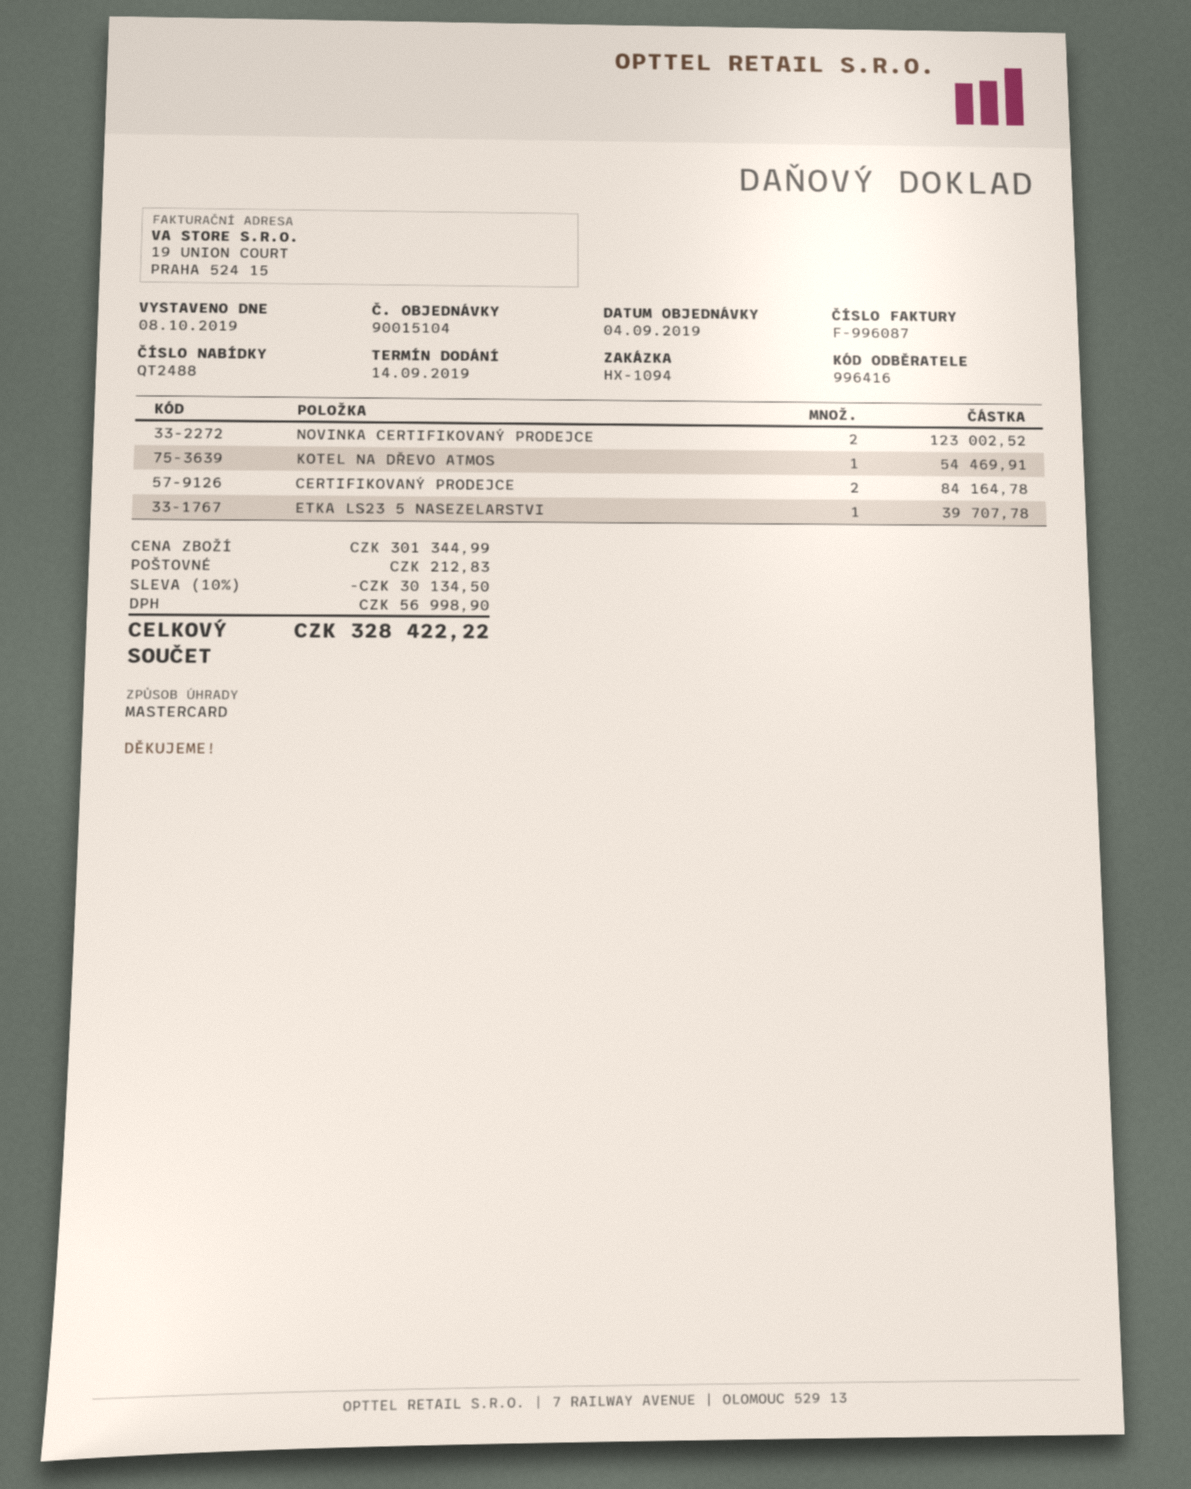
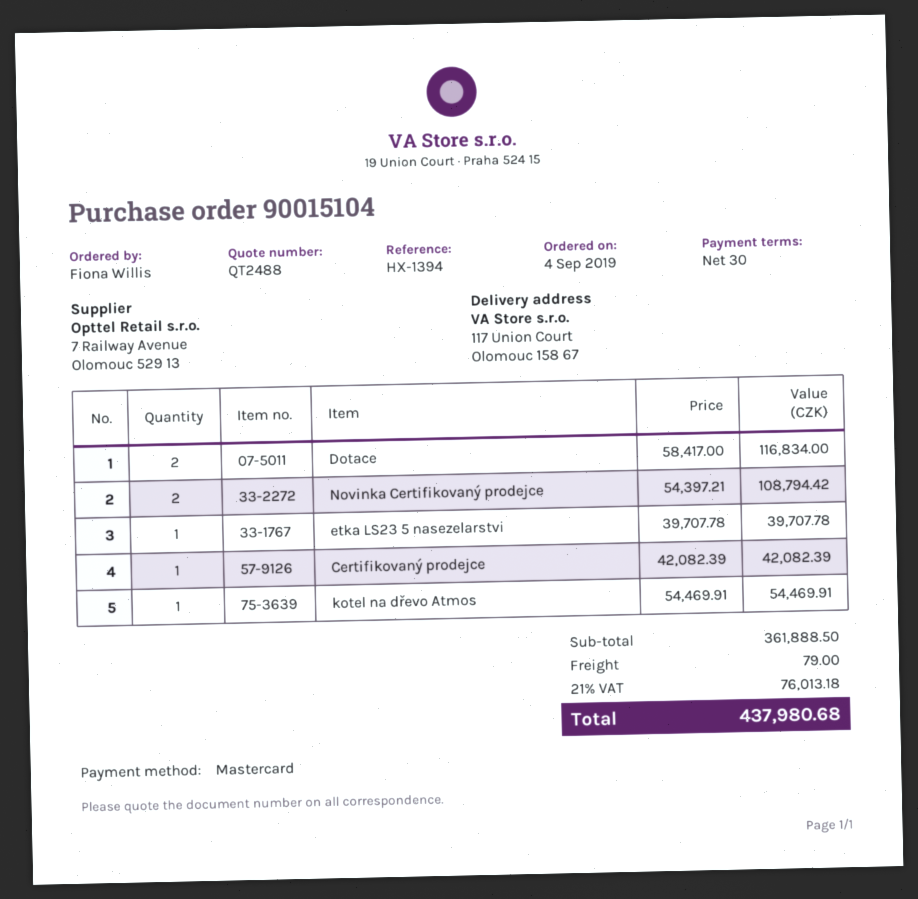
reference: HX-1094 -> HX-1394
NOVINKA CERTIFIKOVANÝ PRODEJCE: 2 for 123002.52 -> 2 for 108794.42
CERTIFIKOVANÝ PRODEJCE: 2 for 84164.78 -> 1 for 42082.39
Dotace: none -> 2 for 116834.00
subtotal: 301344.99 -> 361888.50
discount: 10% = 30134.50 -> none
shipping: 212.83 -> 79.00
tax: 56998.90 -> 76013.18
total: 328422.22 -> 437980.68

